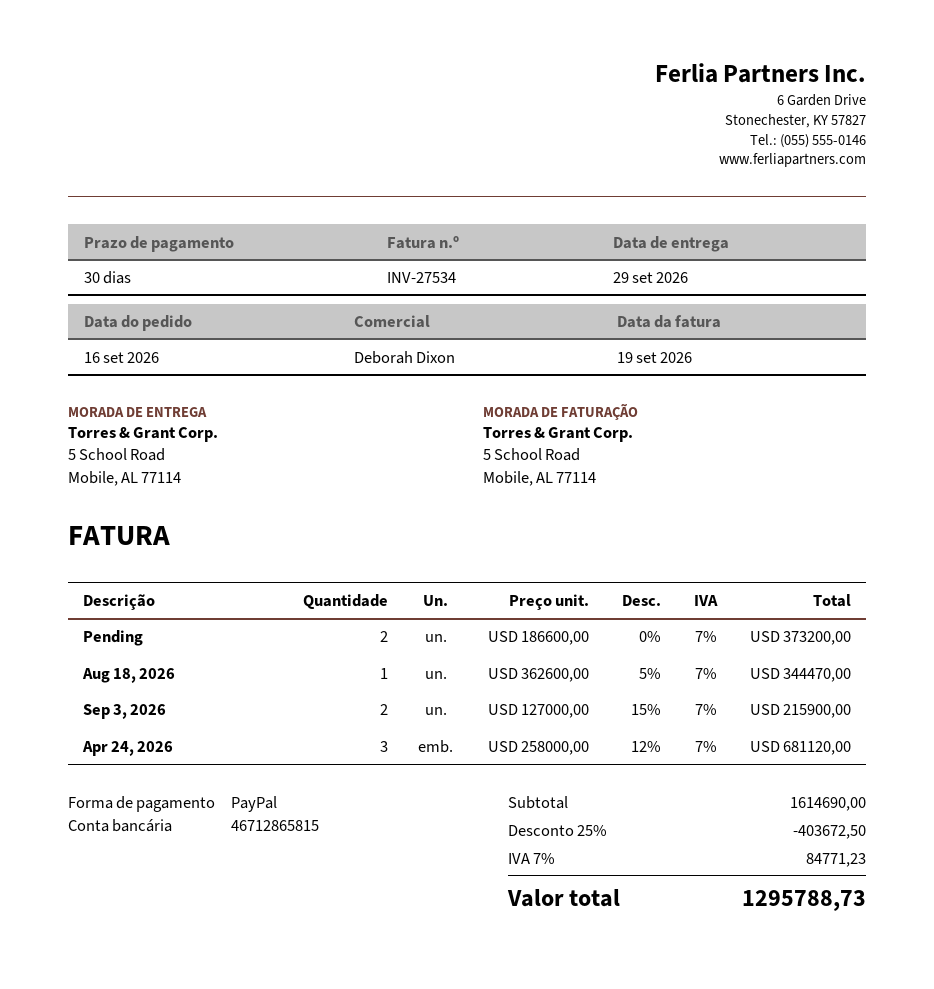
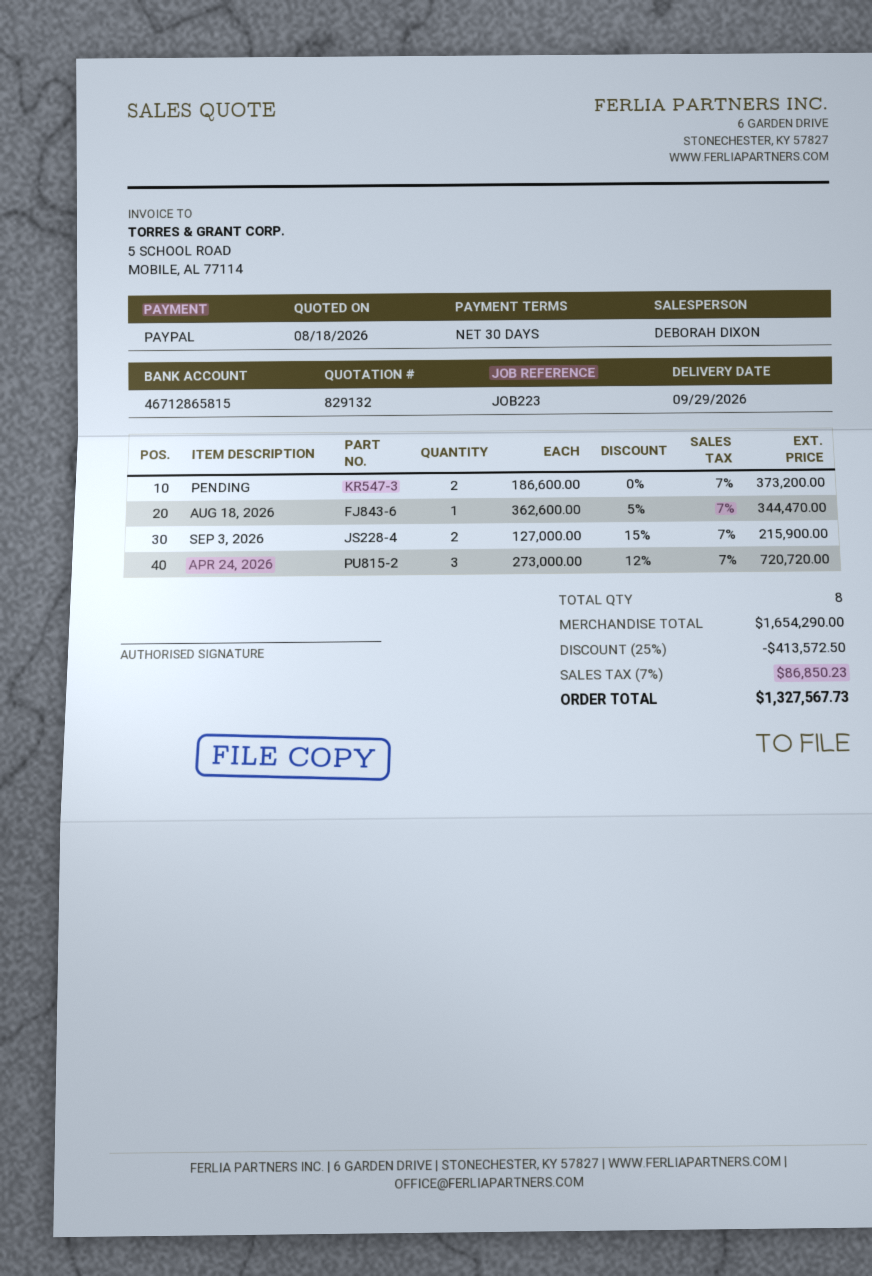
Apr 24, 2026: 3 x 258000.00 - 12% = 681120.00 -> 3 x 273000.00 - 12% = 720720.00
subtotal: 1614690.00 -> 1654290.00
discount: 25% = 403672.50 -> 25% = 413572.50
tax: 7% = 84771.23 -> 7% = 86850.23
total: 1295788.73 -> 1327567.73

